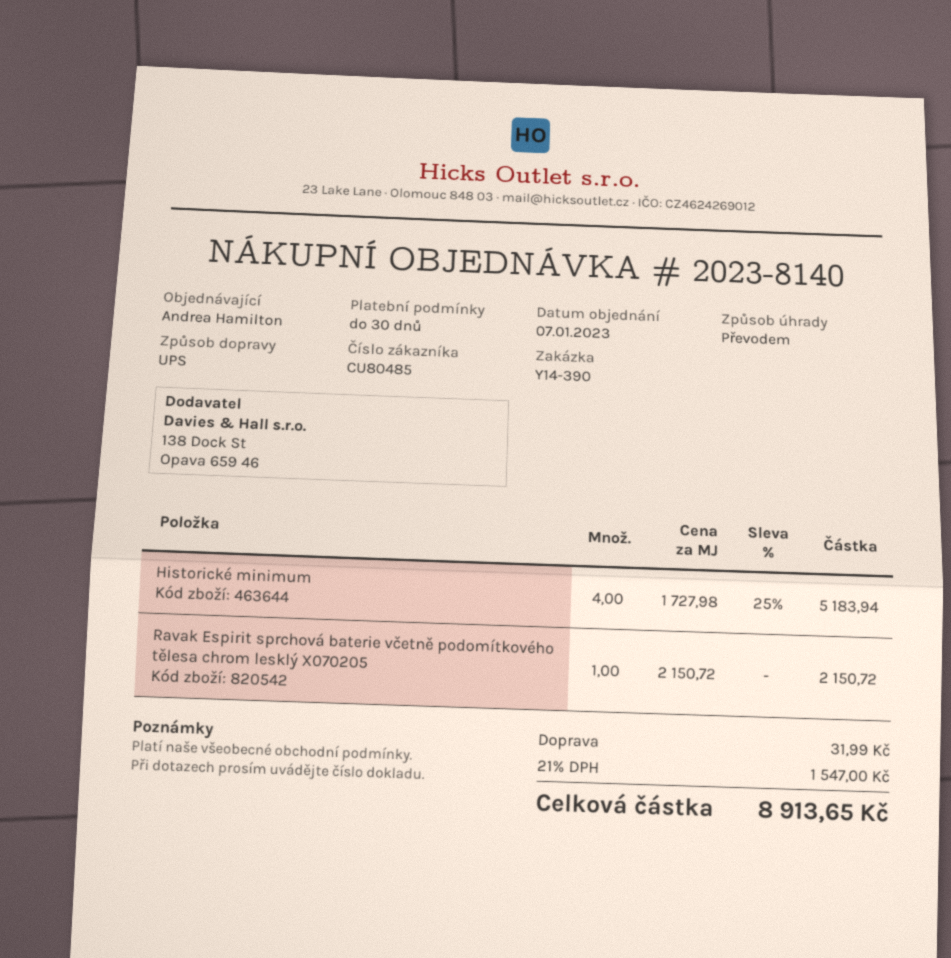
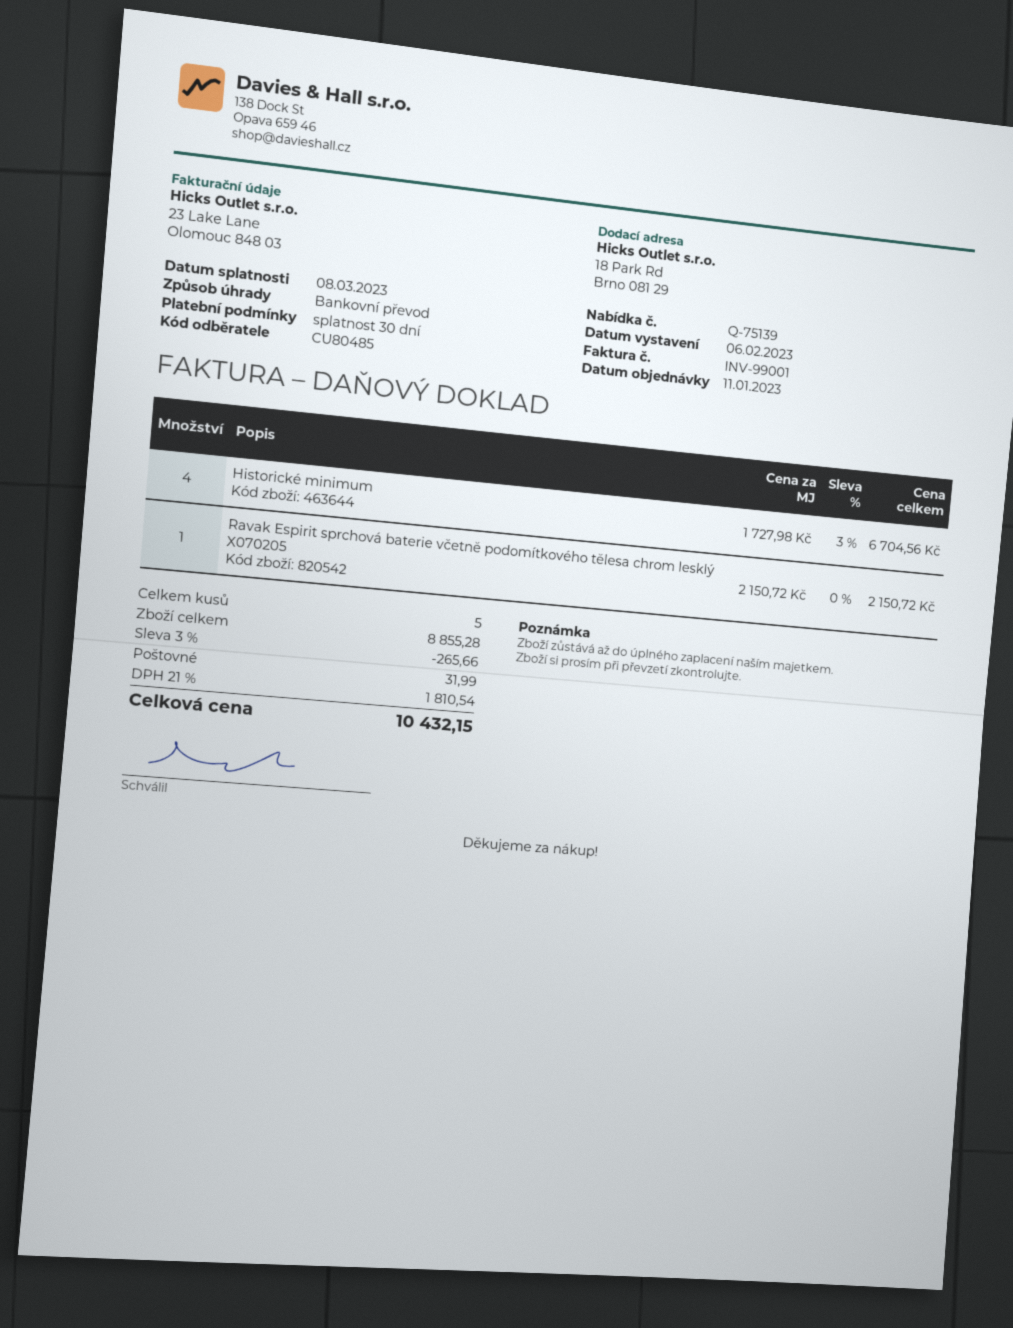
order date: 2023-01-07 -> 2023-01-11
Historické minimum: 4 x 1727.98 - 25% = 5183.94 -> 4 x 1727.98 - 3% = 6704.56
discount: none -> 3% = 265.66
tax: 21% = 1547.00 -> 21% = 1810.54
total: 8913.65 -> 10432.15

